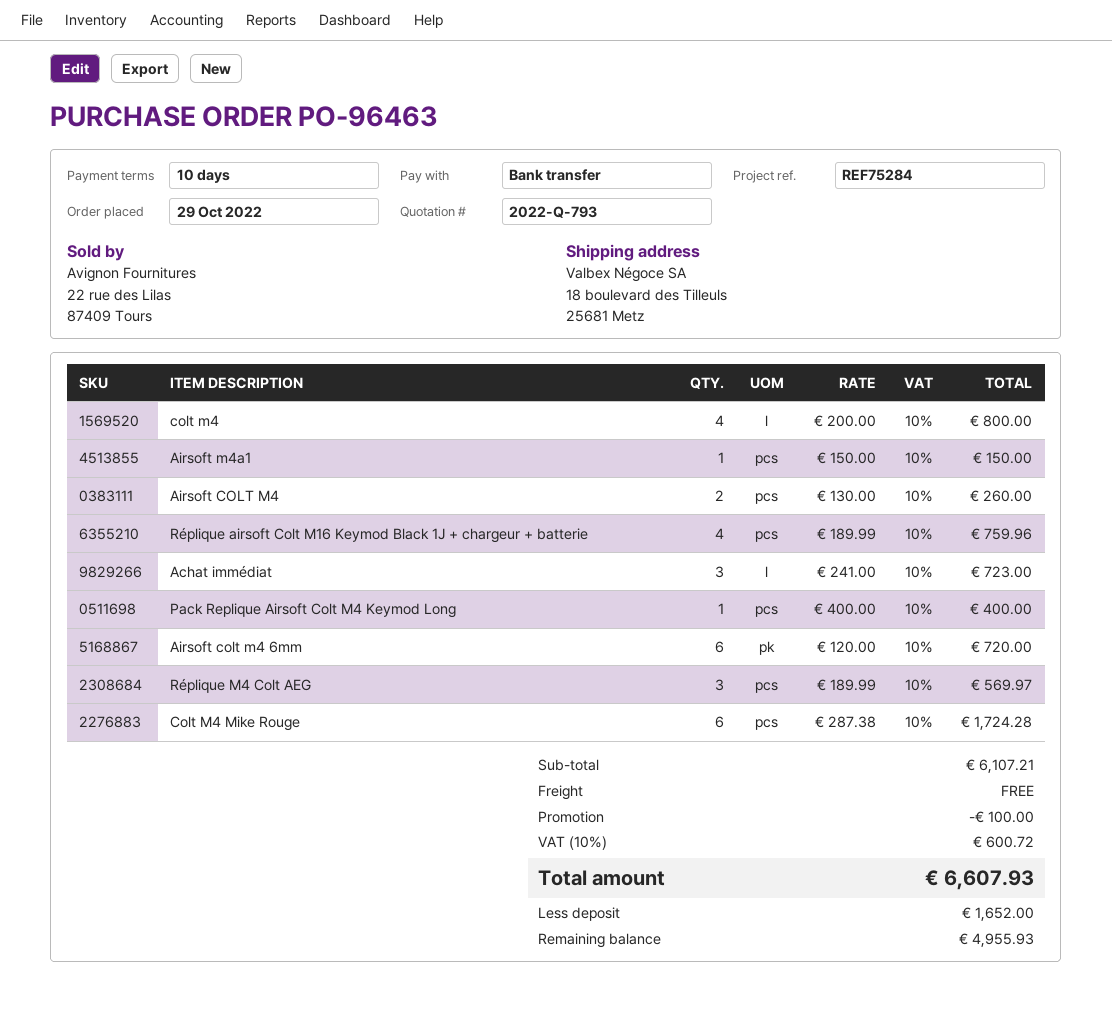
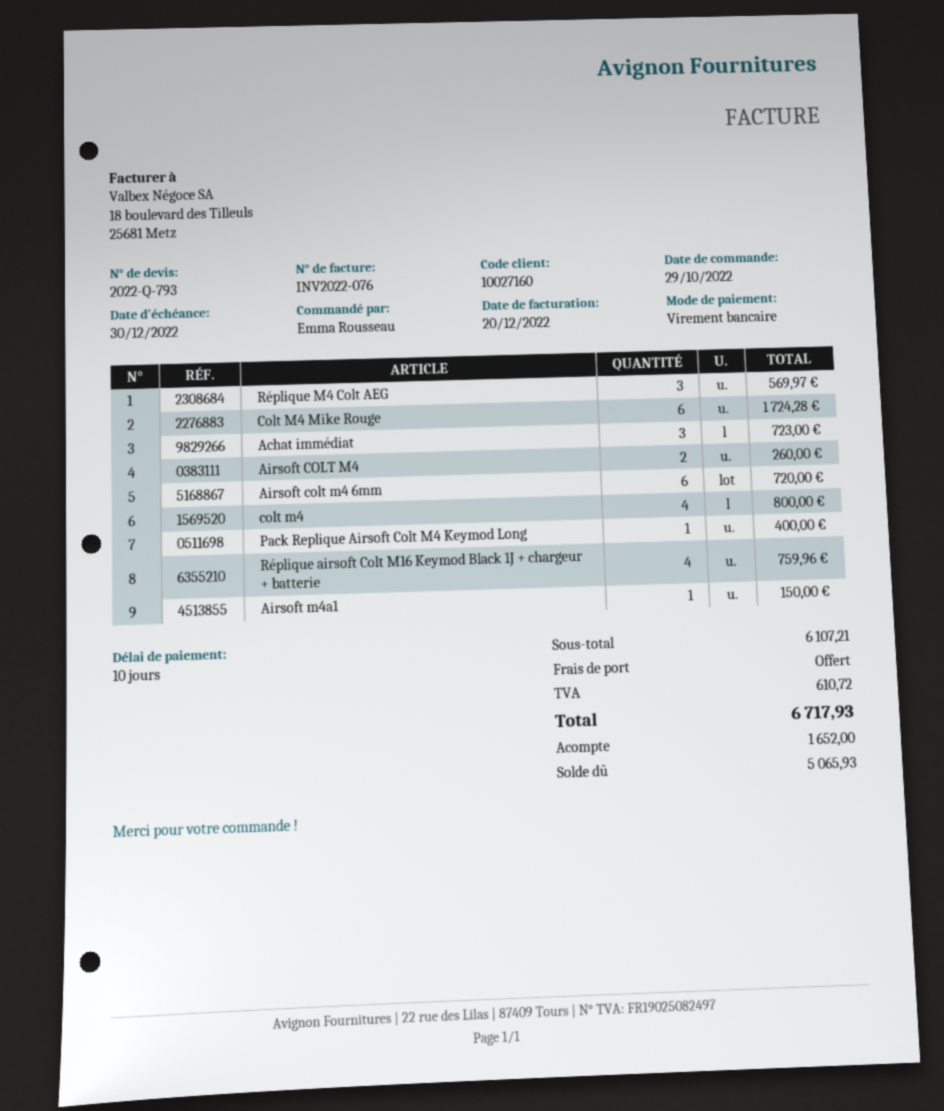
discount: 100.00 -> none
tax: 600.72 -> 610.72
total: 6607.93 -> 6717.93
balance: 4955.93 -> 5065.93

